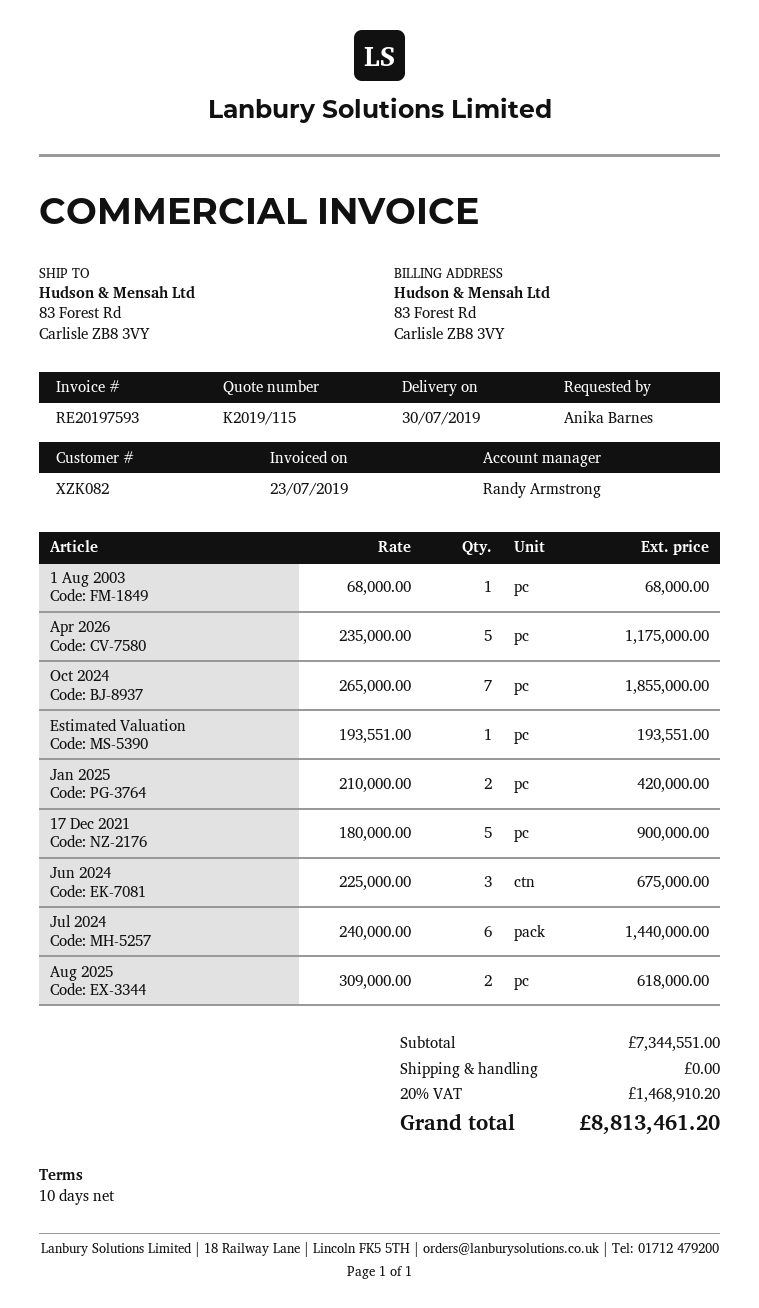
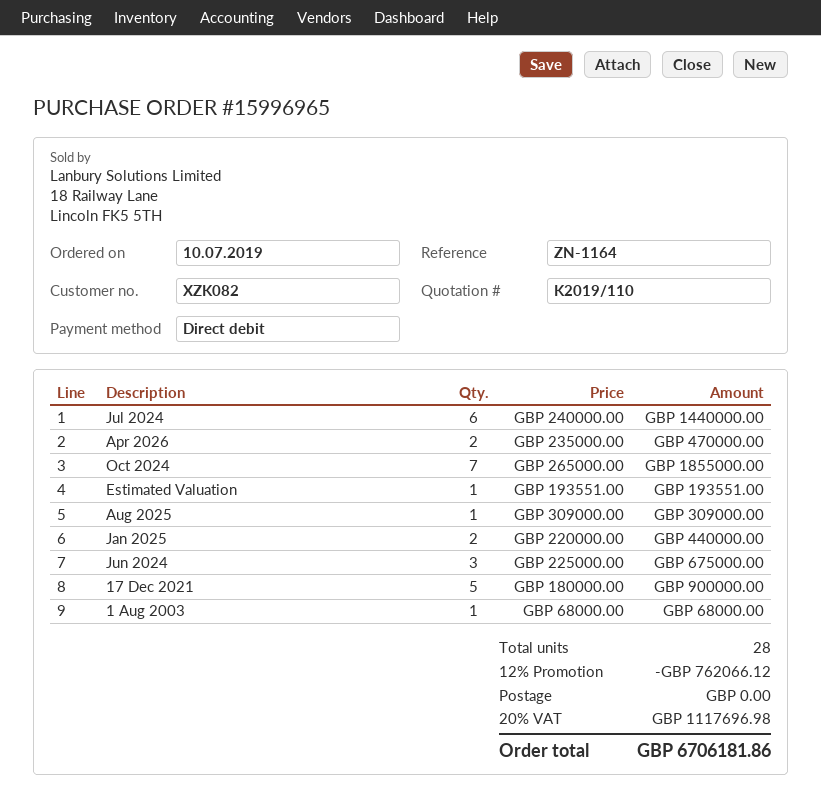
quote number: K2019/115 -> K2019/110
Apr 2026: 5 x 235000.00 = 1175000.00 -> 2 x 235000.00 = 470000.00
Jan 2025: 2 x 210000.00 = 420000.00 -> 2 x 220000.00 = 440000.00
Aug 2025: 2 x 309000.00 = 618000.00 -> 1 x 309000.00 = 309000.00
discount: none -> 12% = 762066.12
tax: 20% = 1468910.20 -> 20% = 1117696.98
total: 8813461.20 -> 6706181.86

